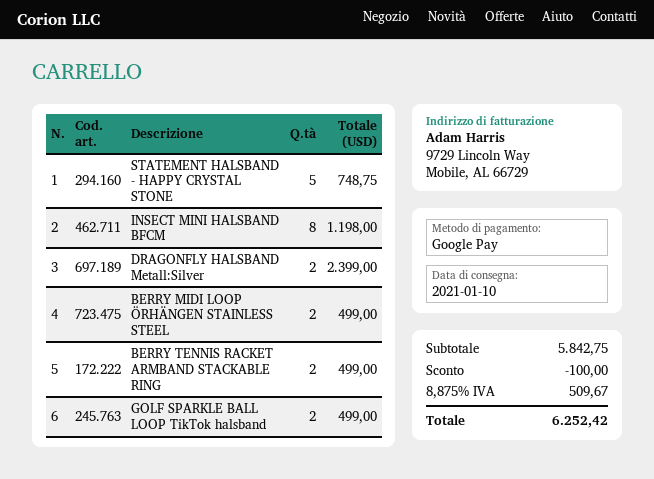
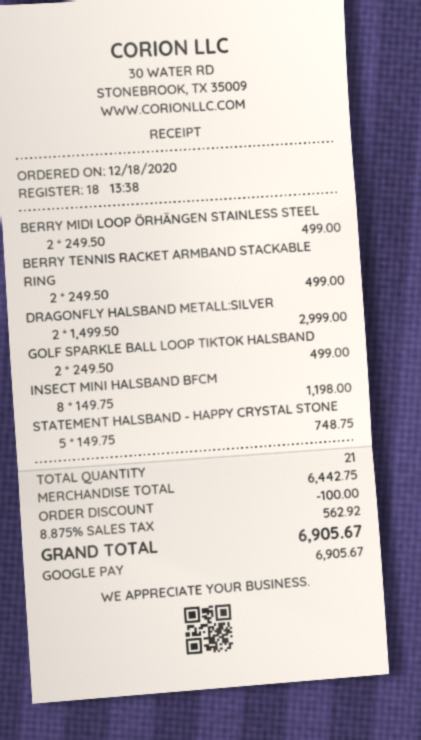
DRAGONFLY HALSBAND Metall:Silver: 2 for 2399.00 -> 2 for 2999.00
subtotal: 5842.75 -> 6442.75
tax: 8.875% = 509.67 -> 8.875% = 562.92
total: 6252.42 -> 6905.67

